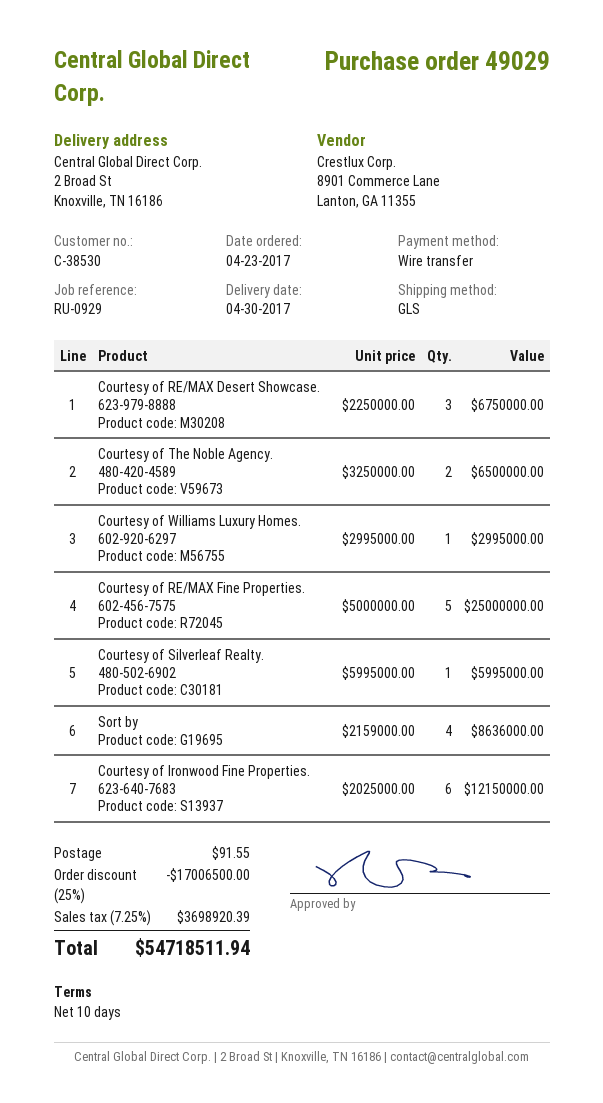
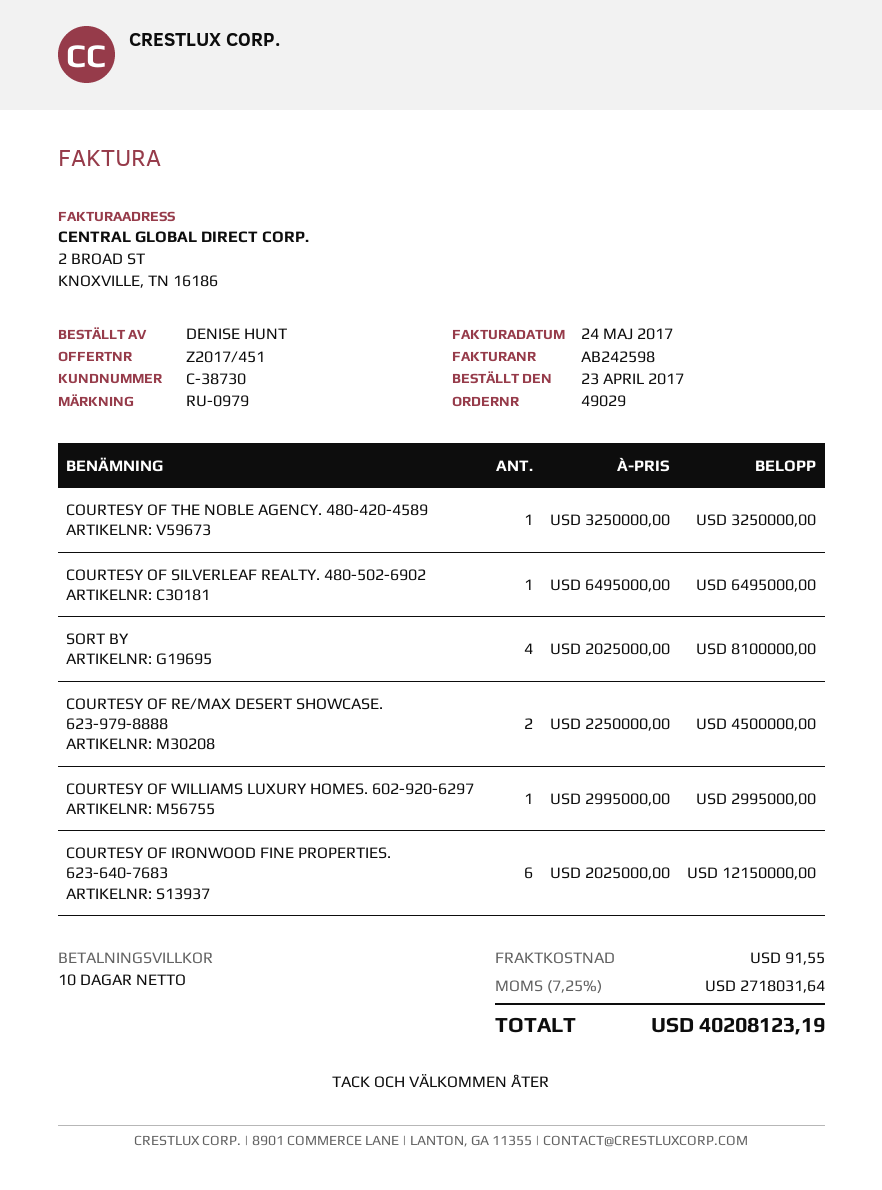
customer number: C-38530 -> C-38730
reference: RU-0929 -> RU-0979
Courtesy of RE/MAX Desert Showcase. 623-979-8888: 3 x 2250000.00 = 6750000.00 -> 2 x 2250000.00 = 4500000.00
Courtesy of The Noble Agency. 480-420-4589: 2 x 3250000.00 = 6500000.00 -> 1 x 3250000.00 = 3250000.00
Courtesy of RE/MAX Fine Properties. 602-456-7575: 5 x 5000000.00 = 25000000.00 -> none
Courtesy of Silverleaf Realty. 480-502-6902: 1 x 5995000.00 = 5995000.00 -> 1 x 6495000.00 = 6495000.00
Sort by: 4 x 2159000.00 = 8636000.00 -> 4 x 2025000.00 = 8100000.00
discount: 25% = 17006500.00 -> none
tax: 7.25% = 3698920.39 -> 7.25% = 2718031.64
total: 54718511.94 -> 40208123.19

